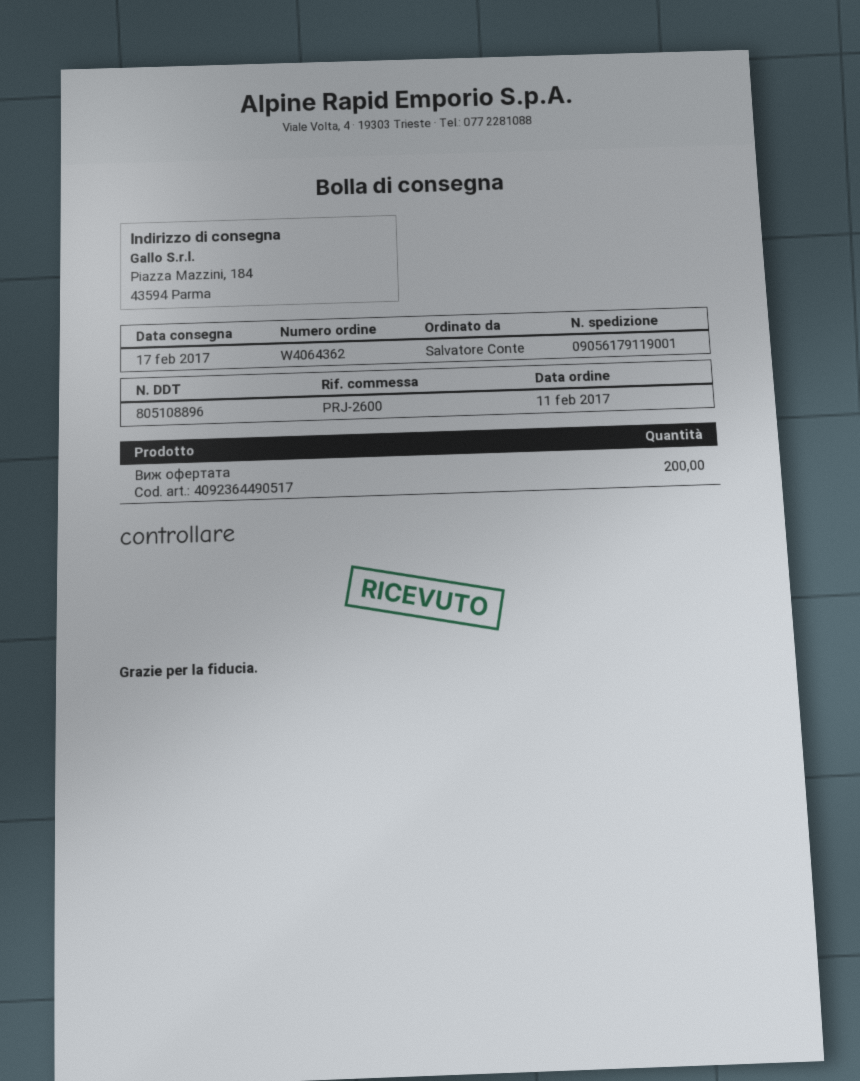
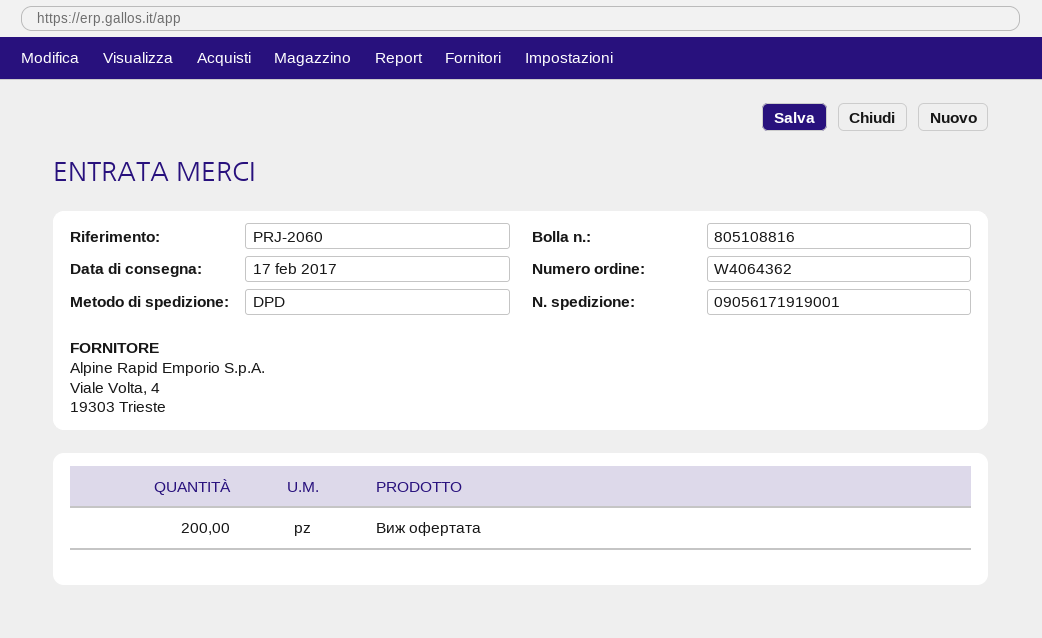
delivery note number: 805108896 -> 805108816
reference: PRJ-2600 -> PRJ-2060
tracking number: 09056179119001 -> 09056171919001

